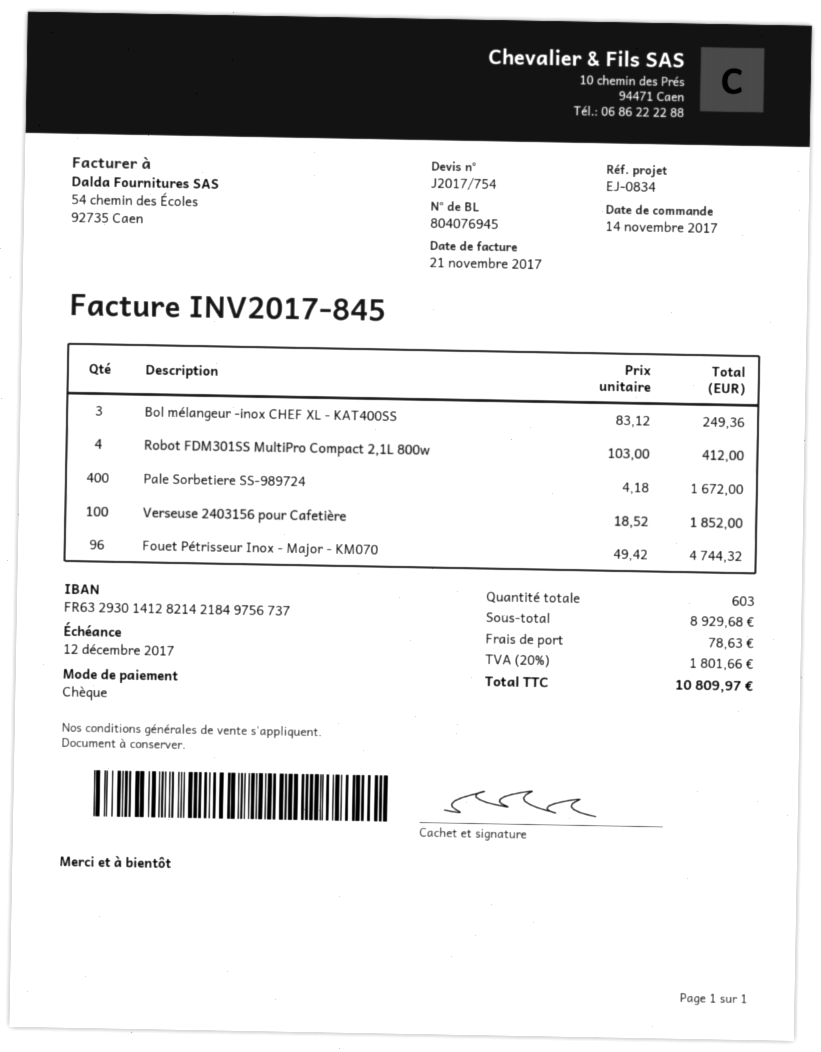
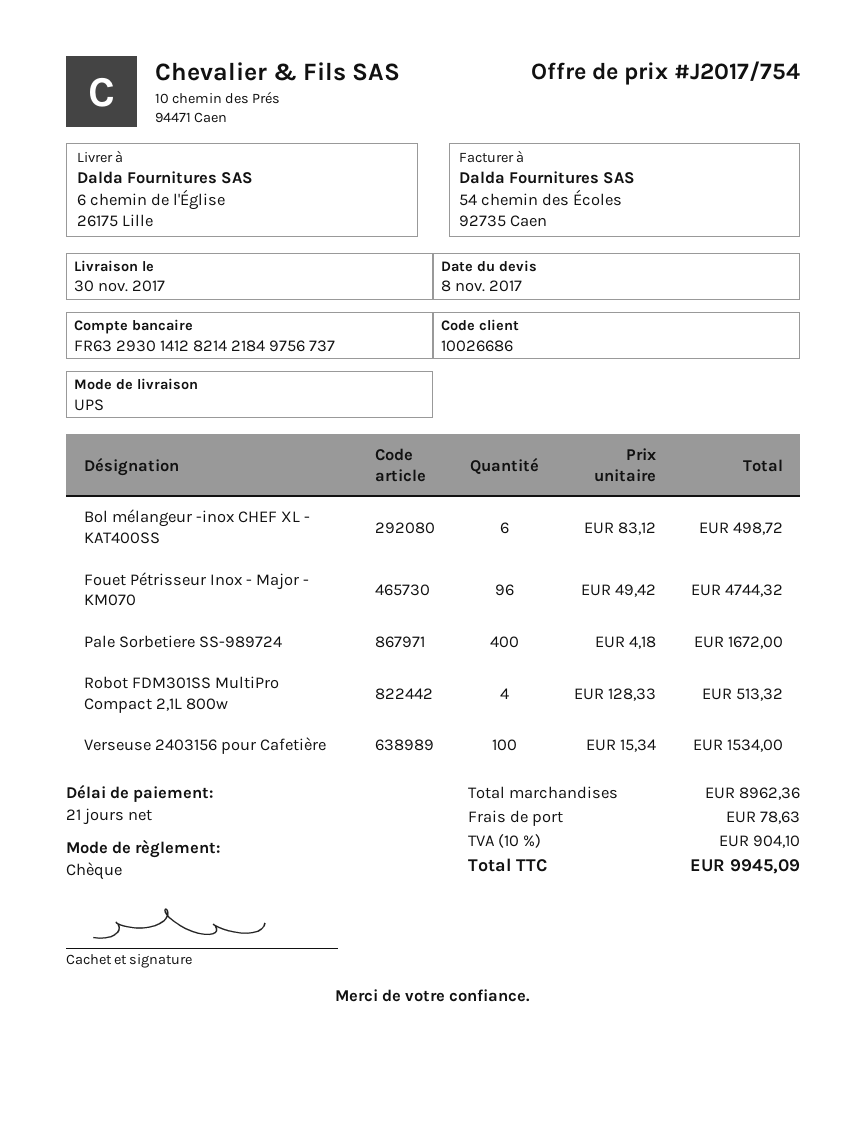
Bol mélangeur -inox CHEF XL - KAT400SS: 3 x 83.12 = 249.36 -> 6 x 83.12 = 498.72
Robot FDM301SS MultiPro Compact 2,1L 800w: 4 x 103.00 = 412.00 -> 4 x 128.33 = 513.32
Verseuse 2403156 pour Cafetière: 100 x 18.52 = 1852.00 -> 100 x 15.34 = 1534.00
subtotal: 8929.68 -> 8962.36
tax: 20% = 1801.66 -> 10% = 904.10
total: 10809.97 -> 9945.09

